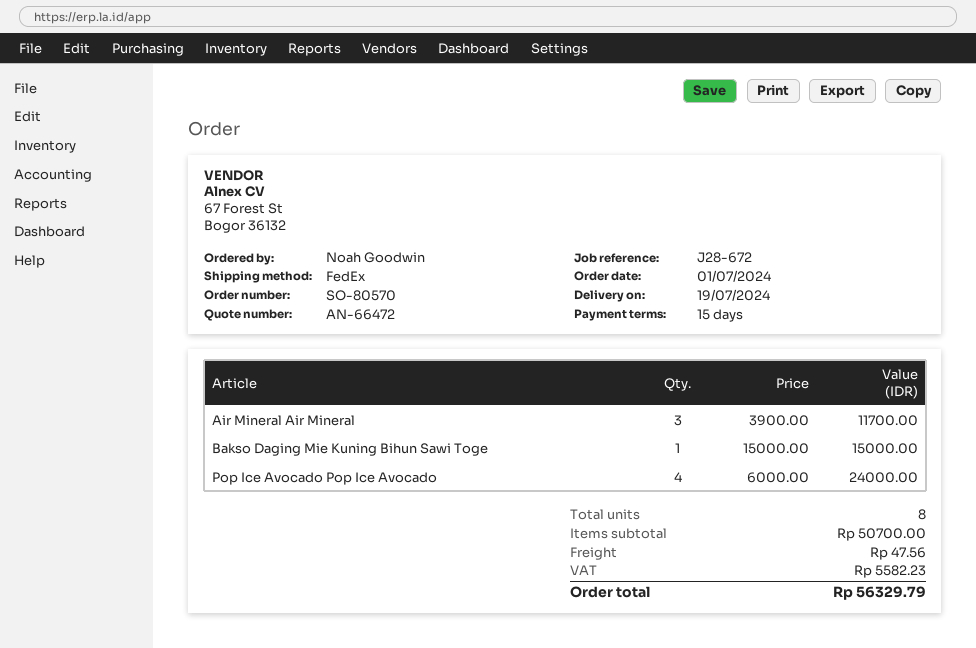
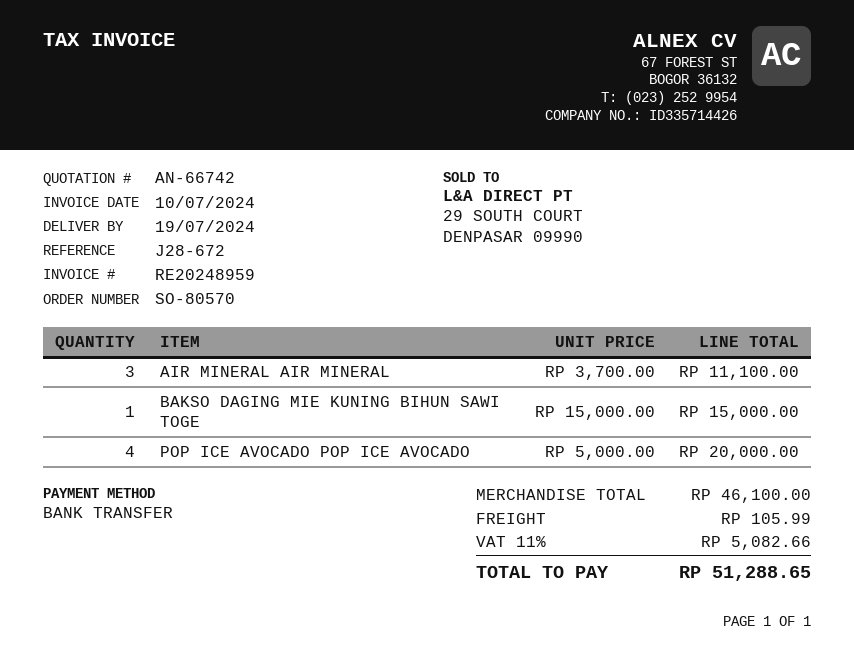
quote number: AN-66472 -> AN-66742
Air Mineral Air Mineral: 3 x 3900.00 = 11700.00 -> 3 x 3700.00 = 11100.00
Pop Ice Avocado Pop Ice Avocado: 4 x 6000.00 = 24000.00 -> 4 x 5000.00 = 20000.00
subtotal: 50700.00 -> 46100.00
shipping: 47.56 -> 105.99
tax: 5582.23 -> 5082.66
total: 56329.79 -> 51288.65

